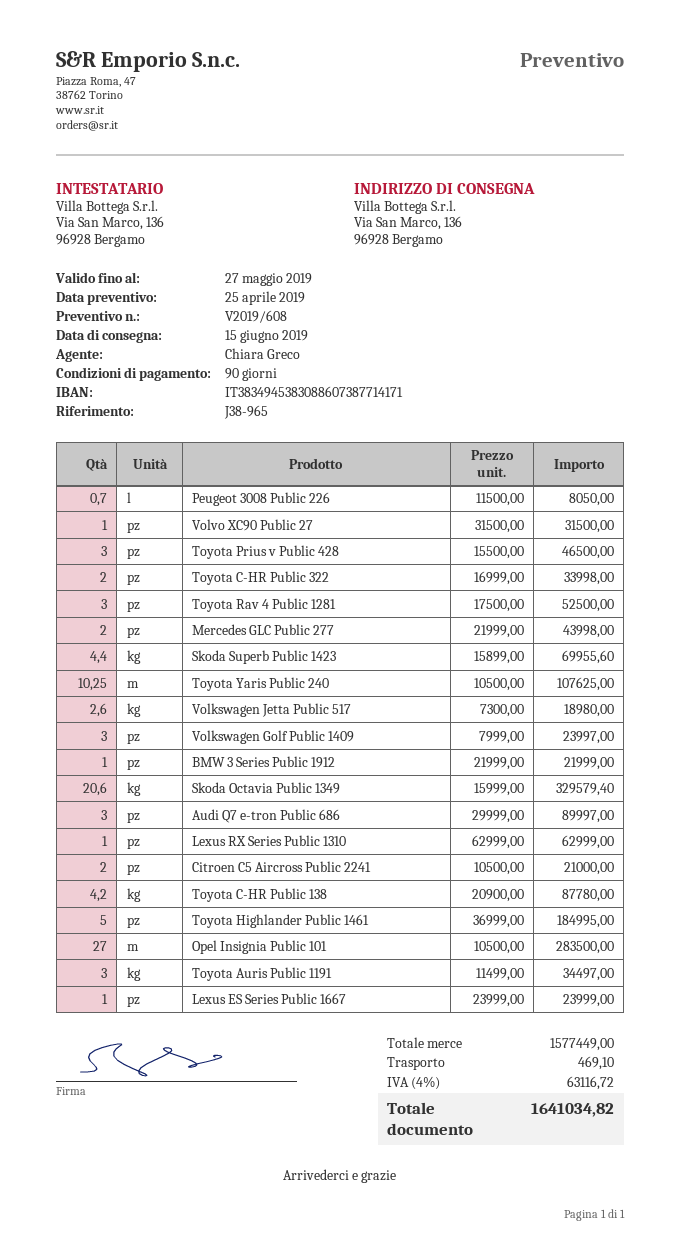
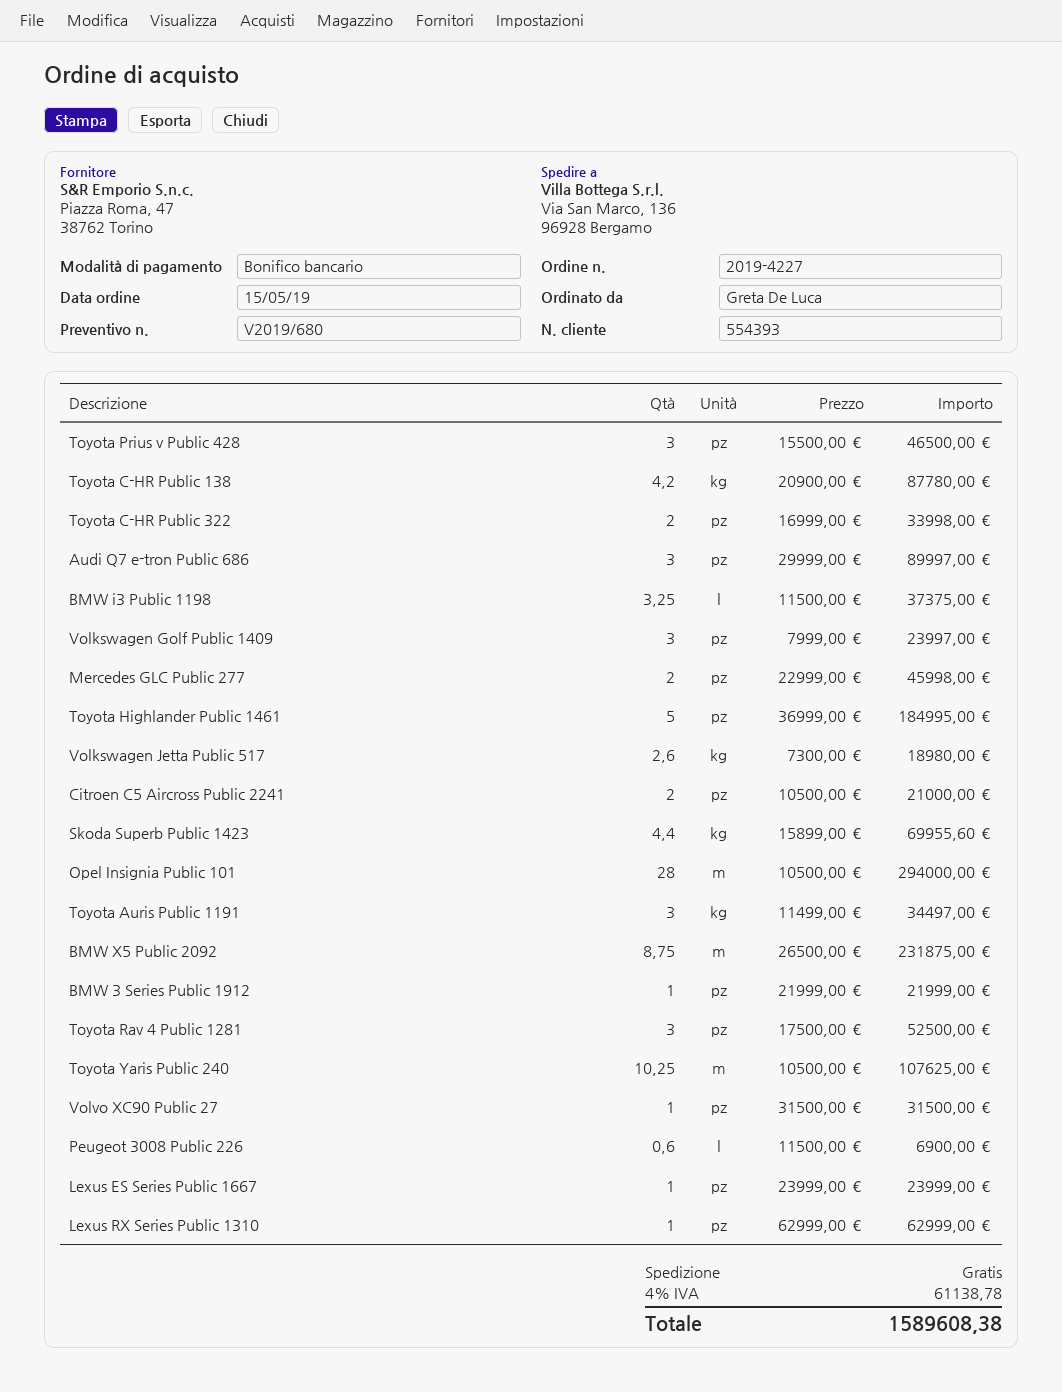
quote number: V2019/608 -> V2019/680
Peugeot 3008 Public 226: 0.7 x 11500.00 = 8050.00 -> 0.6 x 11500.00 = 6900.00
Mercedes GLC Public 277: 2 x 21999.00 = 43998.00 -> 2 x 22999.00 = 45998.00
Skoda Octavia Public 1349: 20.6 x 15999.00 = 329579.40 -> none
Opel Insignia Public 101: 27 x 10500.00 = 283500.00 -> 28 x 10500.00 = 294000.00
BMW i3 Public 1198: none -> 3.25 x 11500.00 = 37375.00
BMW X5 Public 2092: none -> 8.75 x 26500.00 = 231875.00
shipping: 469.10 -> 0.00
tax: 4% = 63116.72 -> 4% = 61138.78
total: 1641034.82 -> 1589608.38

